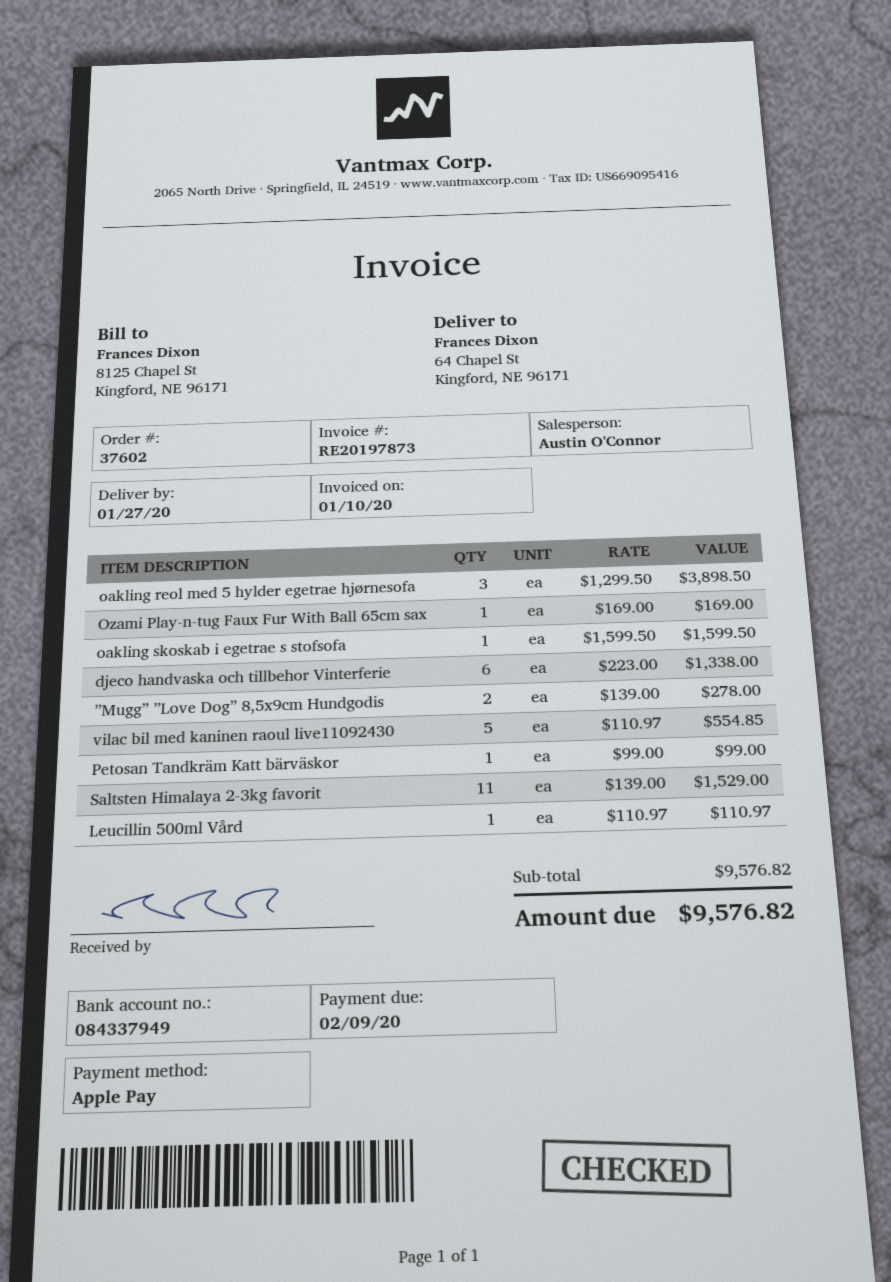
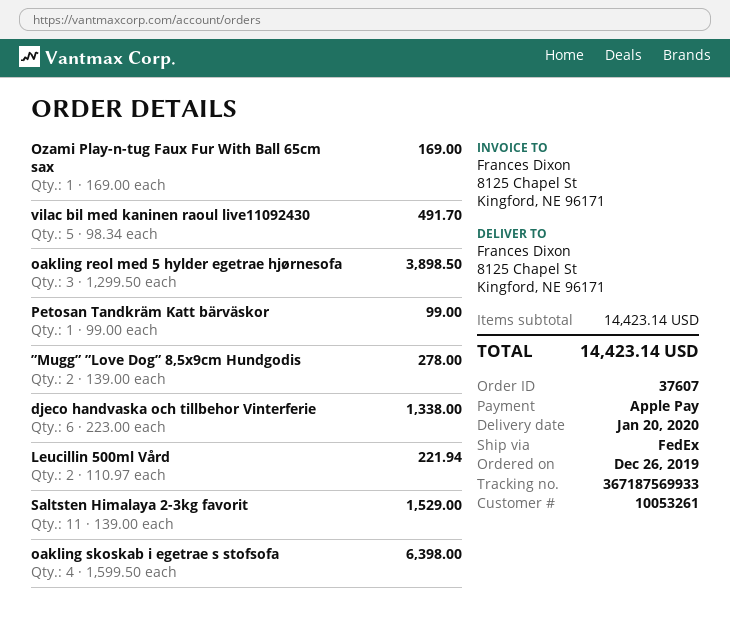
order number: 37602 -> 37607
delivery date: 2020-01-27 -> 2020-01-20
ship to: 64 Chapel St, Kingford, NE 96171 -> 8125 Chapel St, Kingford, NE 96171
oakling skoskab i egetrae s stofsofa: 1 x 1599.50 = 1599.50 -> 4 x 1599.50 = 6398.00
vilac bil med kaninen raoul live11092430: 5 x 110.97 = 554.85 -> 5 x 98.34 = 491.70
Leucillin 500ml Vård: 1 x 110.97 = 110.97 -> 2 x 110.97 = 221.94
subtotal: 9576.82 -> 14423.14
total: 9576.82 -> 14423.14

